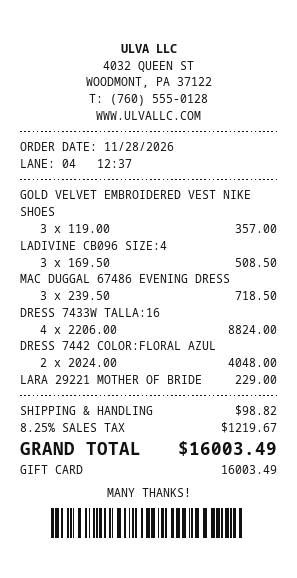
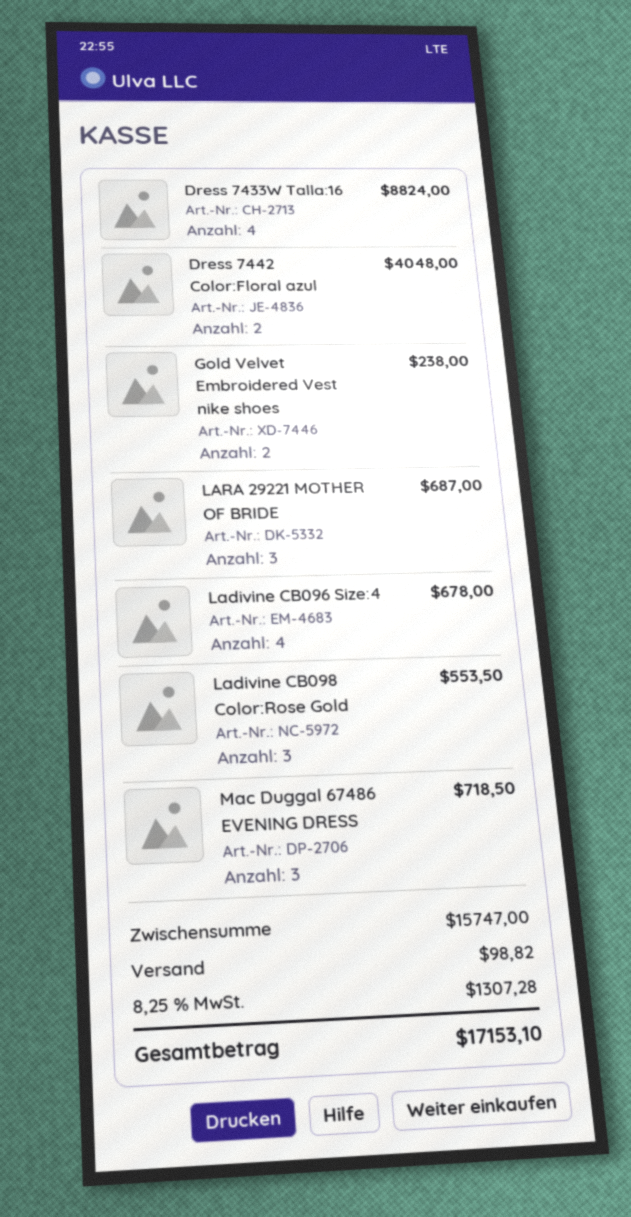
GOLD VELVET EMBROIDERED VEST NIKE SHOES: 3 for 357.00 -> 2 for 238.00
LADIVINE CB096 SIZE:4: 3 for 508.50 -> 4 for 678.00
LARA 29221 MOTHER OF BRIDE: 1 for 229.00 -> 3 for 687.00
Ladivine CB098 Color:Rose Gold: none -> 3 for 553.50
tax: 8.25% = 1219.67 -> 8.25% = 1307.28
total: 16003.49 -> 17153.10

